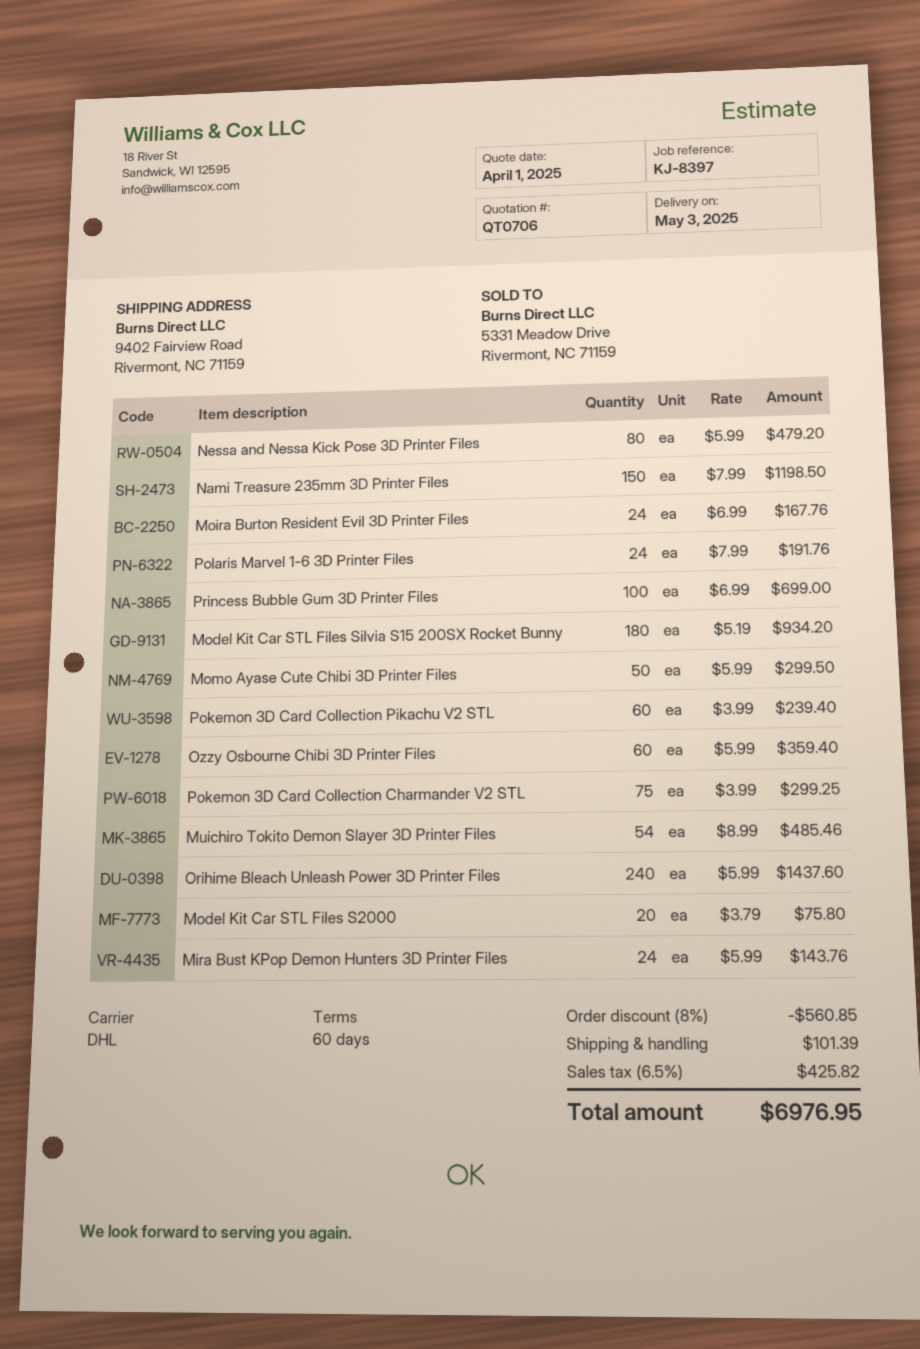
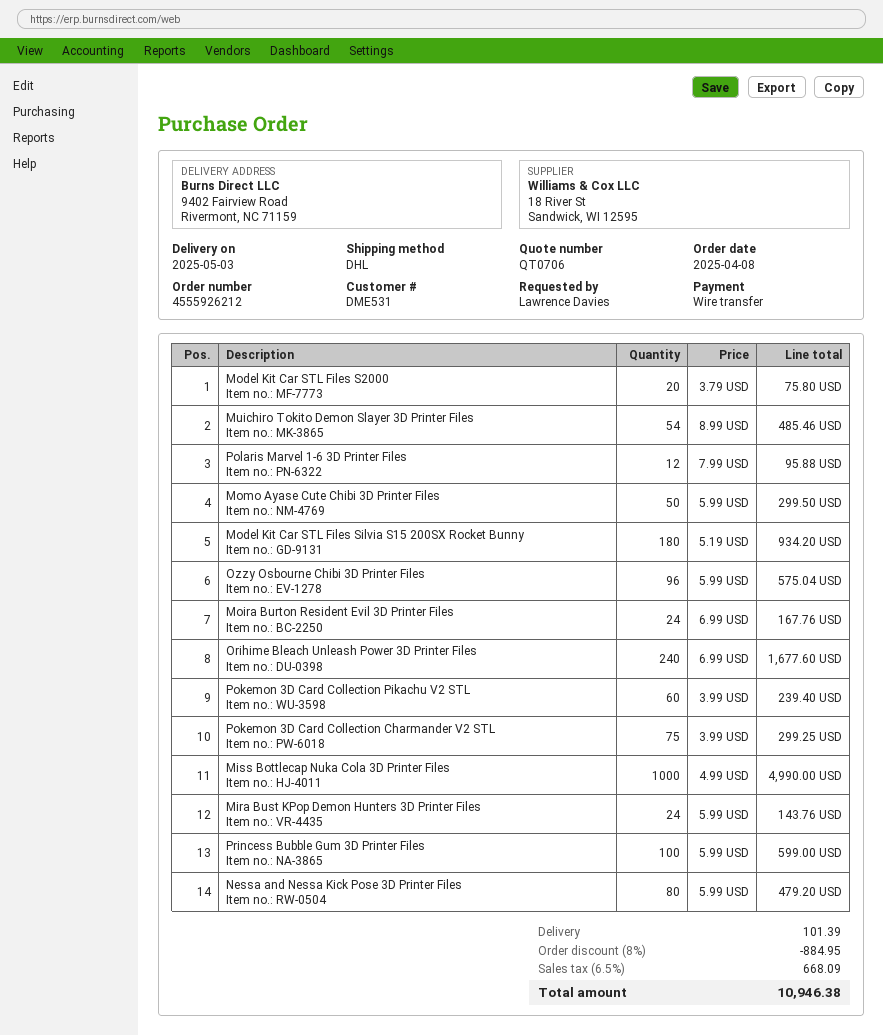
Nami Treasure 235mm 3D Printer Files: 150 x 7.99 = 1198.50 -> none
Polaris Marvel 1-6 3D Printer Files: 24 x 7.99 = 191.76 -> 12 x 7.99 = 95.88
Princess Bubble Gum 3D Printer Files: 100 x 6.99 = 699.00 -> 100 x 5.99 = 599.00
Ozzy Osbourne Chibi 3D Printer Files: 60 x 5.99 = 359.40 -> 96 x 5.99 = 575.04
Orihime Bleach Unleash Power 3D Printer Files: 240 x 5.99 = 1437.60 -> 240 x 6.99 = 1677.60
Miss Bottlecap Nuka Cola 3D Printer Files: none -> 1000 x 4.99 = 4990.00
discount: 8% = 560.85 -> 8% = 884.95
tax: 6.5% = 425.82 -> 6.5% = 668.09
total: 6976.95 -> 10946.38

